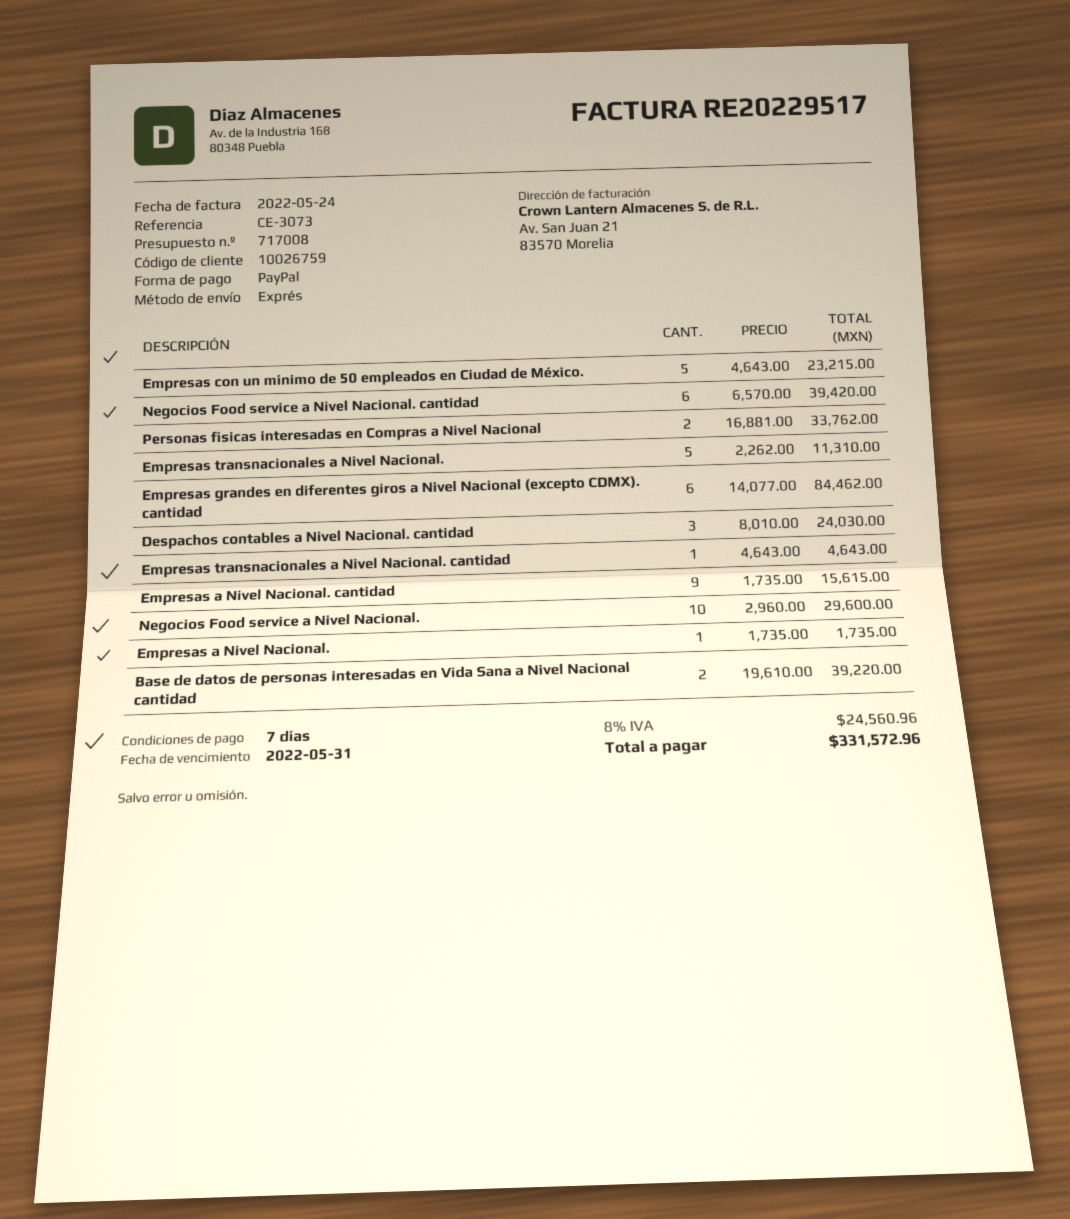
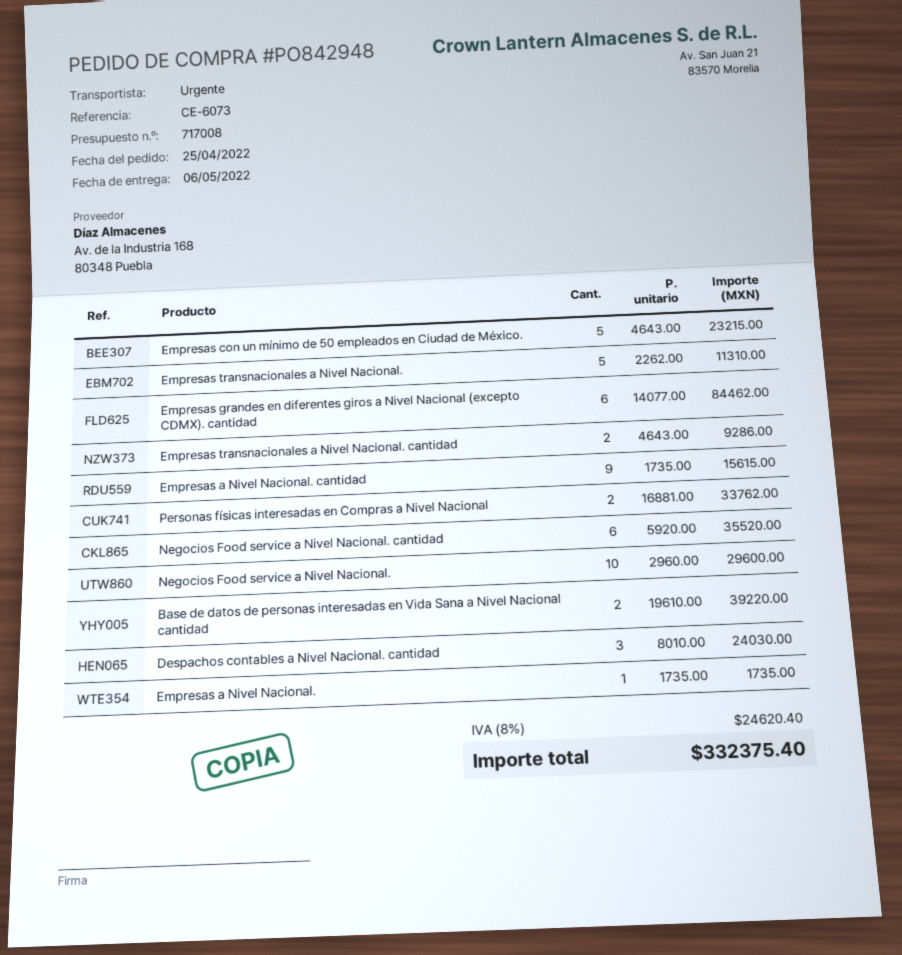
reference: CE-3073 -> CE-6073
Negocios Food service a Nivel Nacional. cantidad: 6 x 6570.00 = 39420.00 -> 6 x 5920.00 = 35520.00
Empresas transnacionales a Nivel Nacional. cantidad: 1 x 4643.00 = 4643.00 -> 2 x 4643.00 = 9286.00
tax: 8% = 24560.96 -> 8% = 24620.40
total: 331572.96 -> 332375.40

